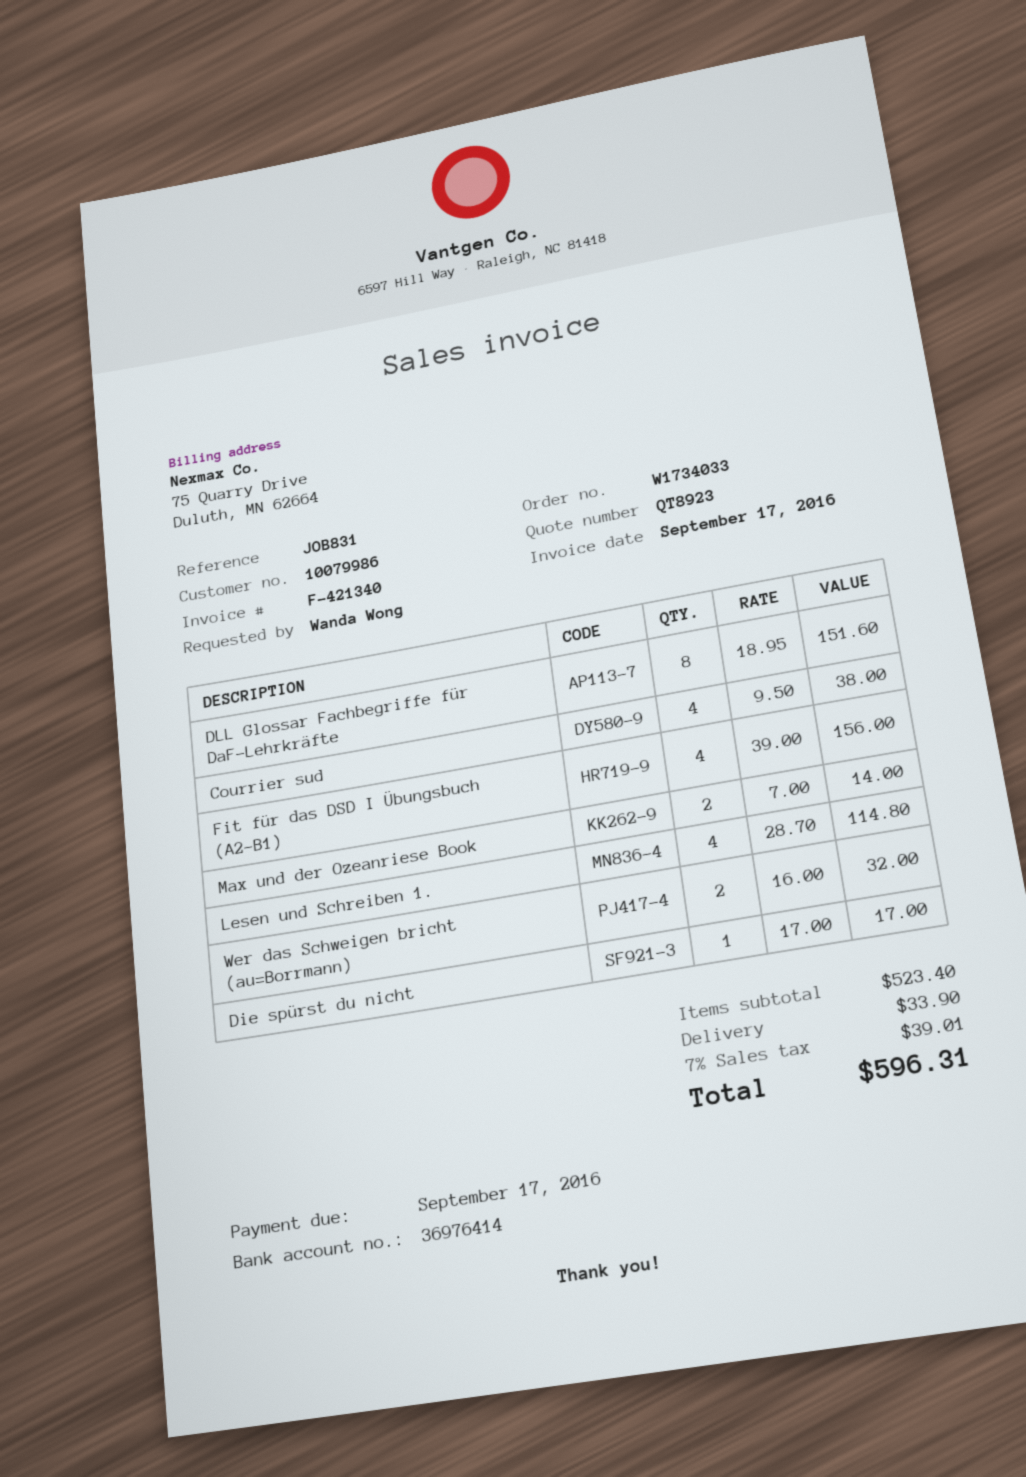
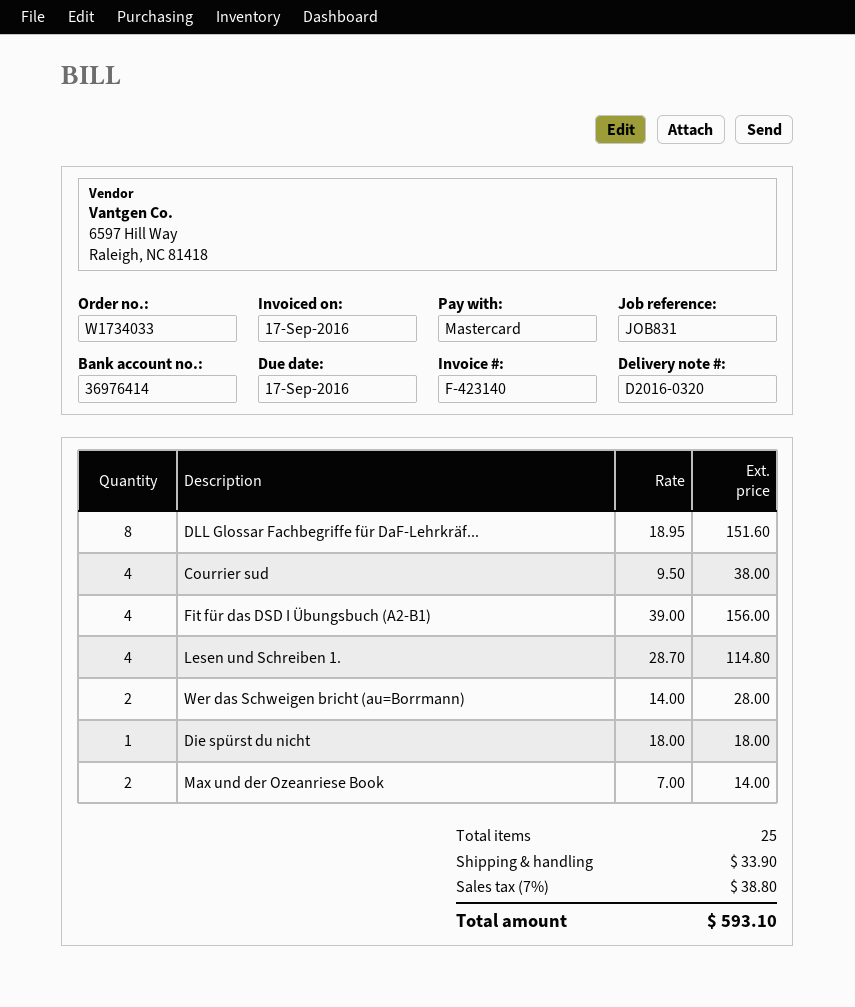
invoice number: F-421340 -> F-423140
Wer das Schweigen bricht (au=Borrmann): 2 x 16.00 = 32.00 -> 2 x 14.00 = 28.00
Die spürst du nicht: 1 x 17.00 = 17.00 -> 1 x 18.00 = 18.00
tax: 7% = 39.01 -> 7% = 38.80
total: 596.31 -> 593.10

